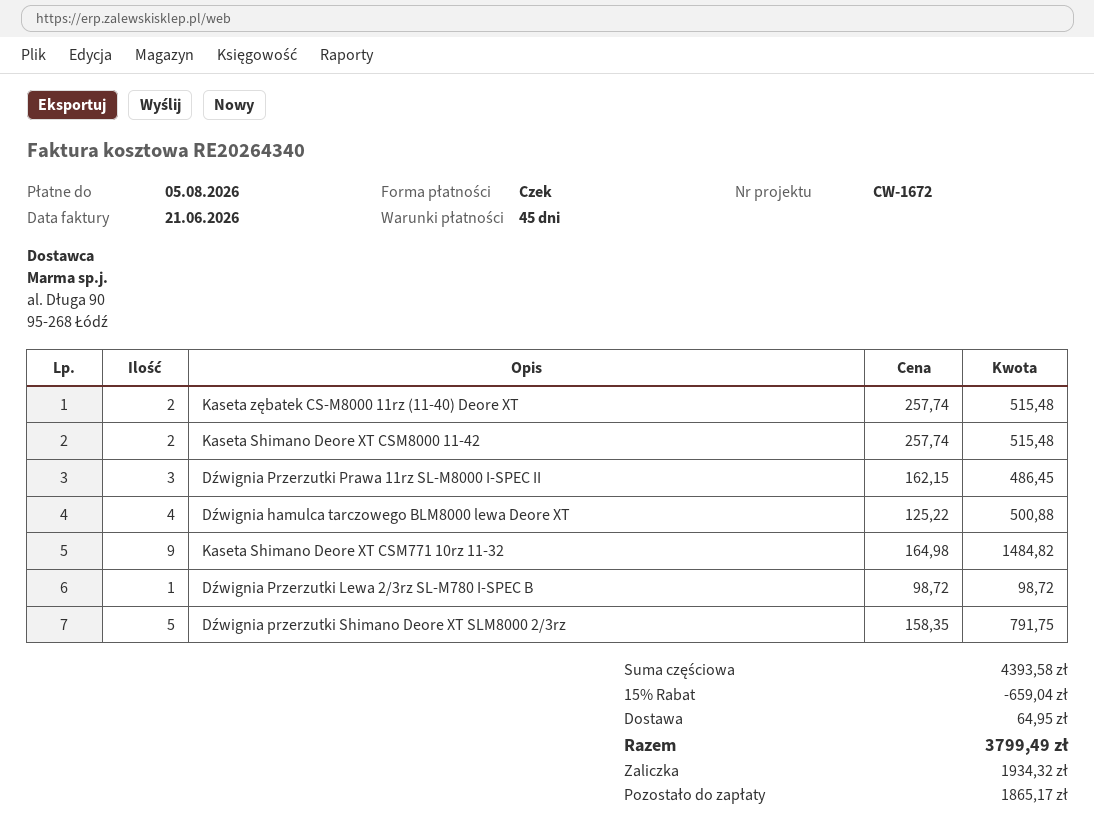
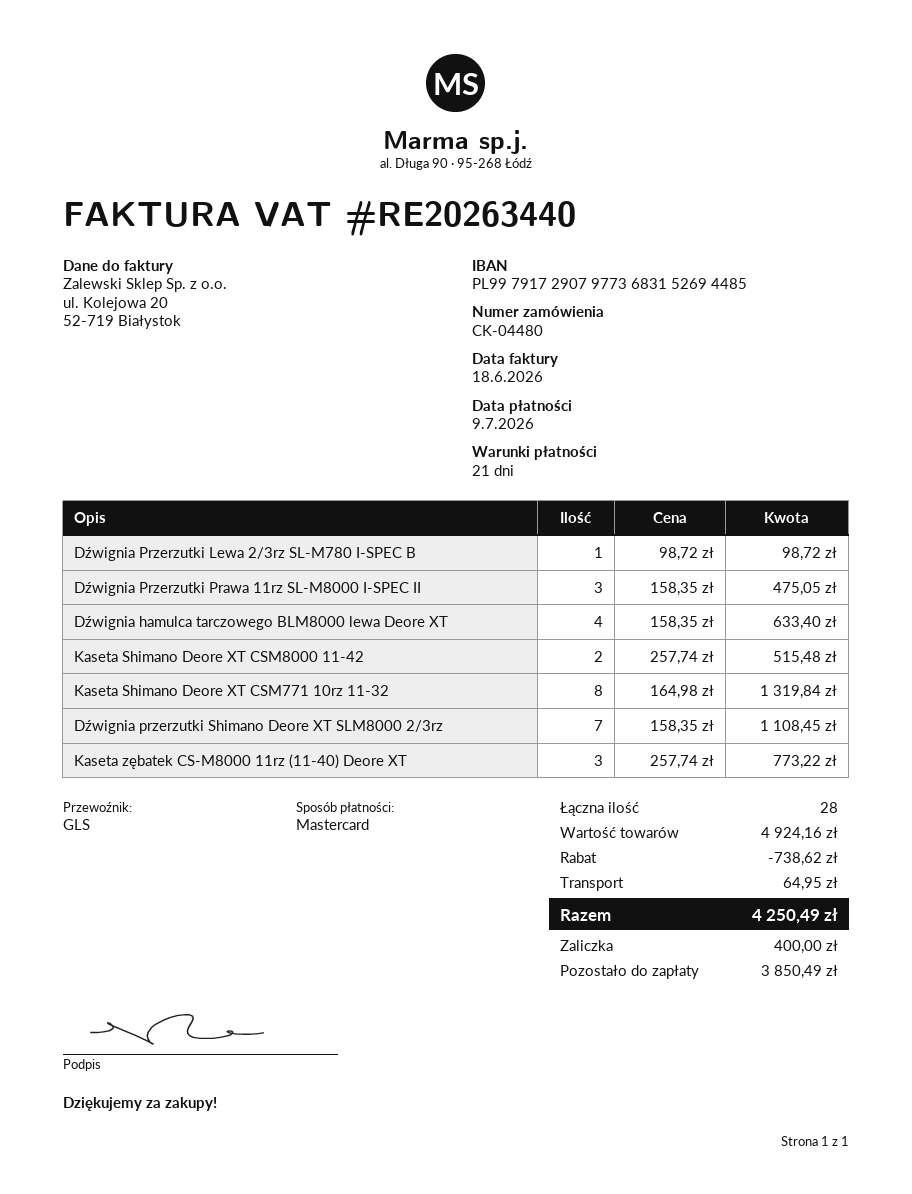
invoice number: RE20264340 -> RE20263440
invoice date: 2026-06-21 -> 2026-06-18
payment terms: 45 days -> 21 days
due date: 2026-08-05 -> 2026-07-09
payment method: cheque -> Mastercard
Kaseta zębatek CS-M8000 11rz (11-40) Deore XT: 2 x 257.74 = 515.48 -> 3 x 257.74 = 773.22
Dźwignia Przerzutki Prawa 11rz SL-M8000 I-SPEC II: 3 x 162.15 = 486.45 -> 3 x 158.35 = 475.05
Dźwignia hamulca tarczowego BLM8000 lewa Deore XT: 4 x 125.22 = 500.88 -> 4 x 158.35 = 633.40
Kaseta Shimano Deore XT CSM771 10rz 11-32: 9 x 164.98 = 1484.82 -> 8 x 164.98 = 1319.84
Dźwignia przerzutki Shimano Deore XT SLM8000 2/3rz: 5 x 158.35 = 791.75 -> 7 x 158.35 = 1108.45
subtotal: 4393.58 -> 4924.16
discount: 659.04 -> 738.62
total: 3799.49 -> 4250.49
deposit: 1934.32 -> 400.00
balance: 1865.17 -> 3850.49

